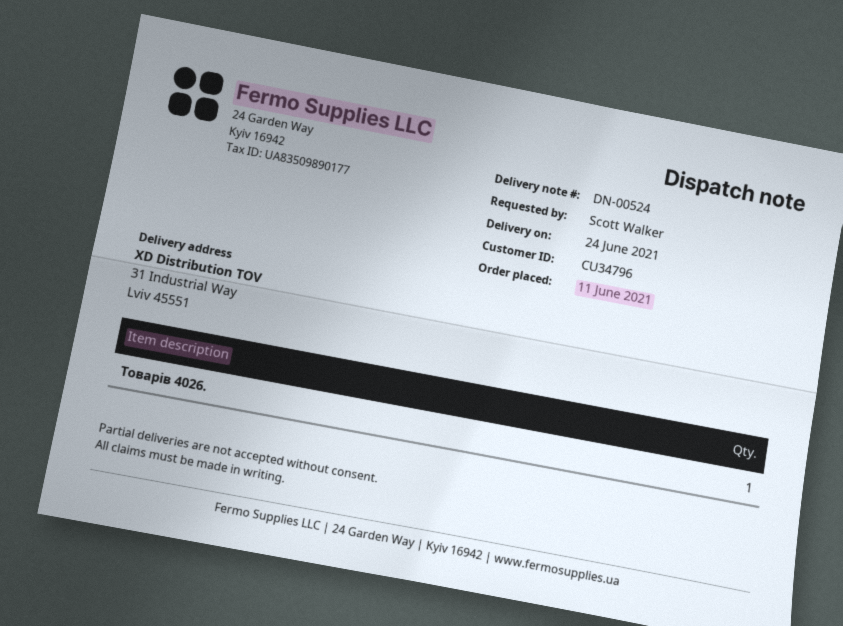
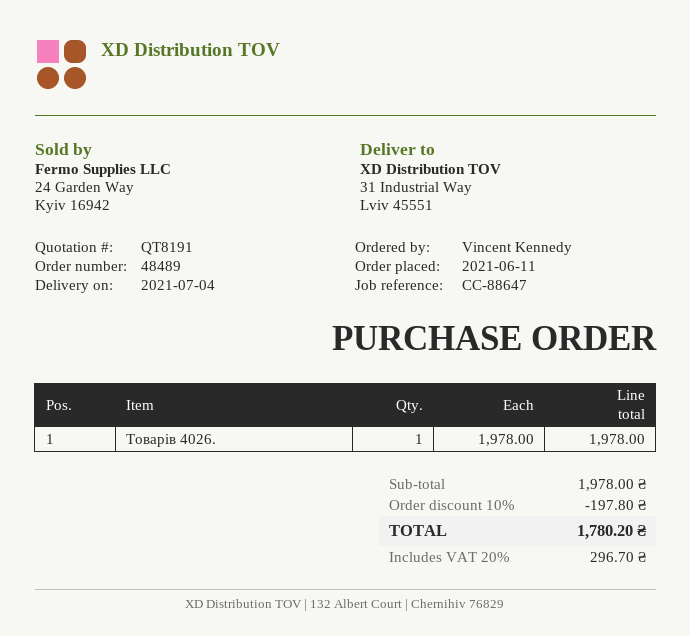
delivery date: 2021-06-24 -> 2021-07-04
ordered by: Scott Walker -> Vincent Kennedy

